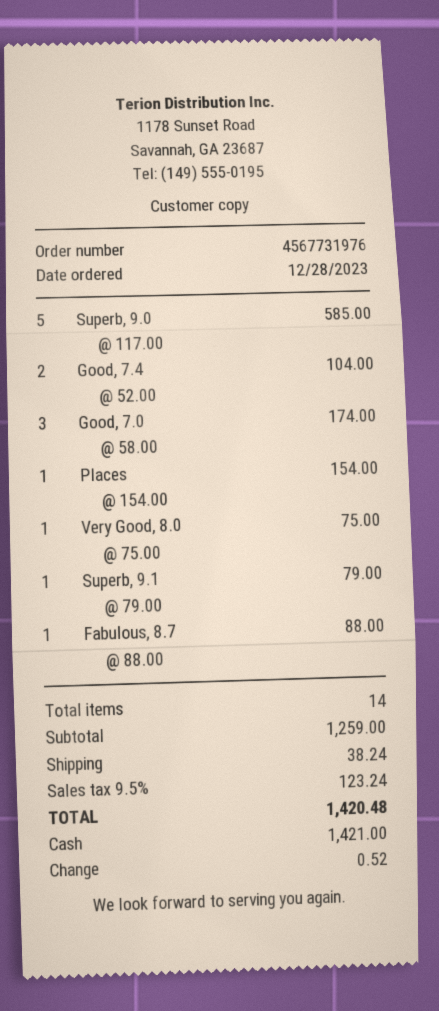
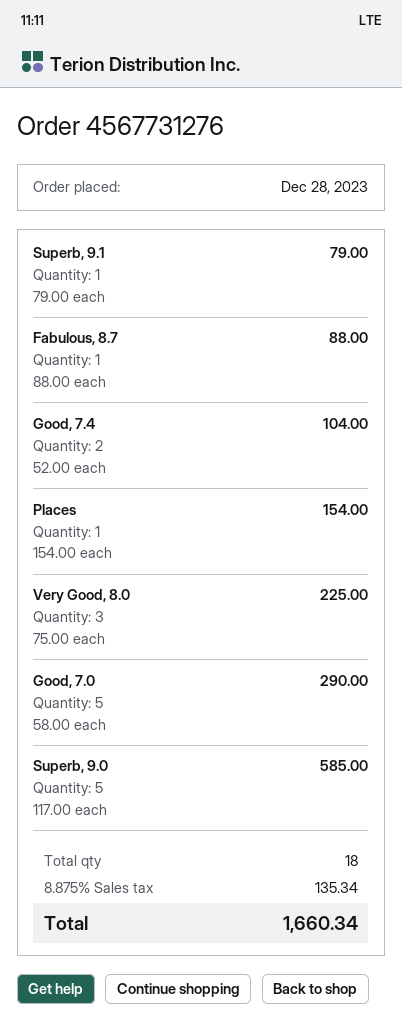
order number: 4567731976 -> 4567731276
Good, 7.0: 3 x 58.00 = 174.00 -> 5 x 58.00 = 290.00
Very Good, 8.0: 1 x 75.00 = 75.00 -> 3 x 75.00 = 225.00
total quantity: 14 -> 18
shipping: 38.24 -> none
tax: 9.5% = 123.24 -> 8.875% = 135.34
total: 1420.48 -> 1660.34

